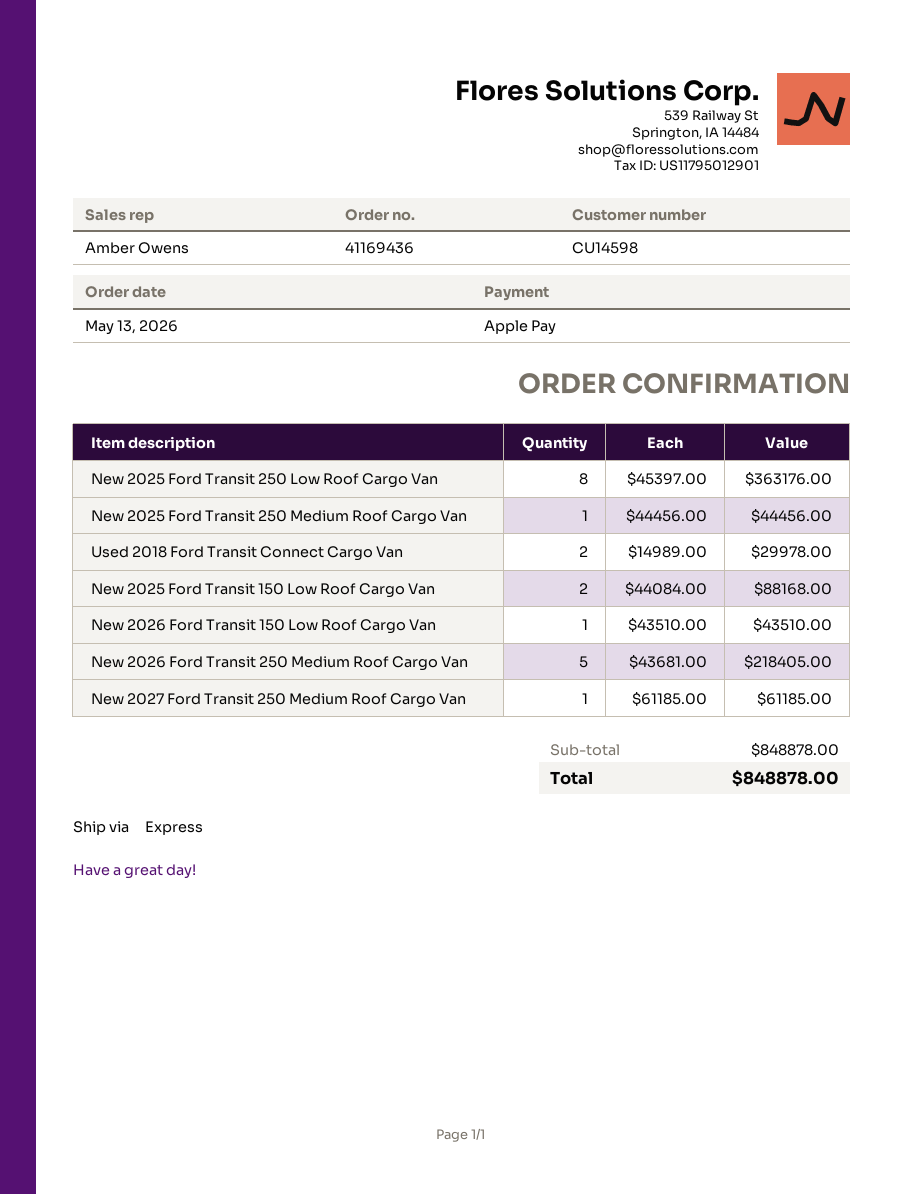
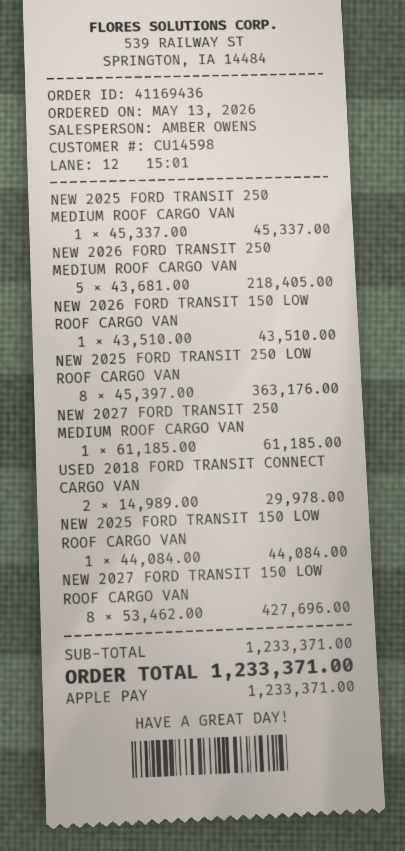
New 2025 Ford Transit 250 Medium Roof Cargo Van: 1 x 44456.00 = 44456.00 -> 1 x 45337.00 = 45337.00
New 2025 Ford Transit 150 Low Roof Cargo Van: 2 x 44084.00 = 88168.00 -> 1 x 44084.00 = 44084.00
NEW 2027 FORD TRANSIT 150 LOW ROOF CARGO VAN: none -> 8 x 53462.00 = 427696.00
subtotal: 848878.00 -> 1233371.00
total: 848878.00 -> 1233371.00

